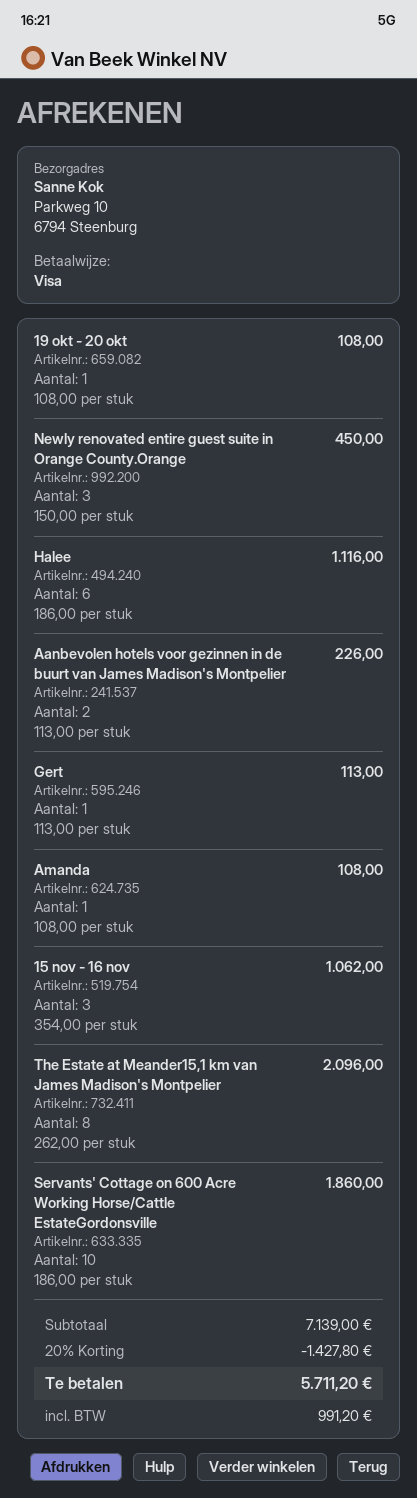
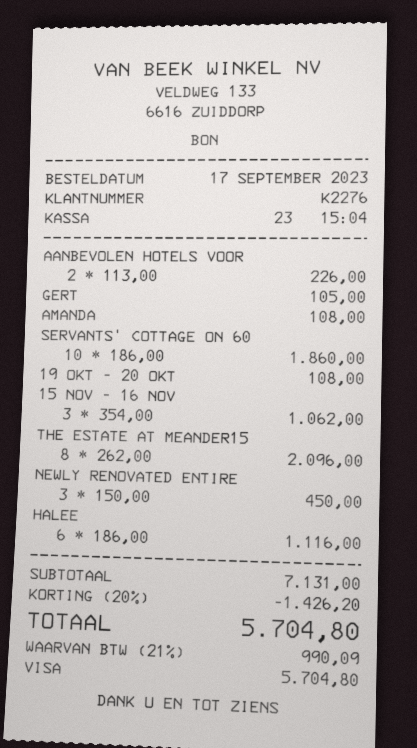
Gert: 1 x 113.00 = 113.00 -> 1 x 105.00 = 105.00
subtotal: 7139.00 -> 7131.00
discount: 20% = 1427.80 -> 20% = 1426.20
tax: 991.20 -> 990.09
total: 5711.20 -> 5704.80

